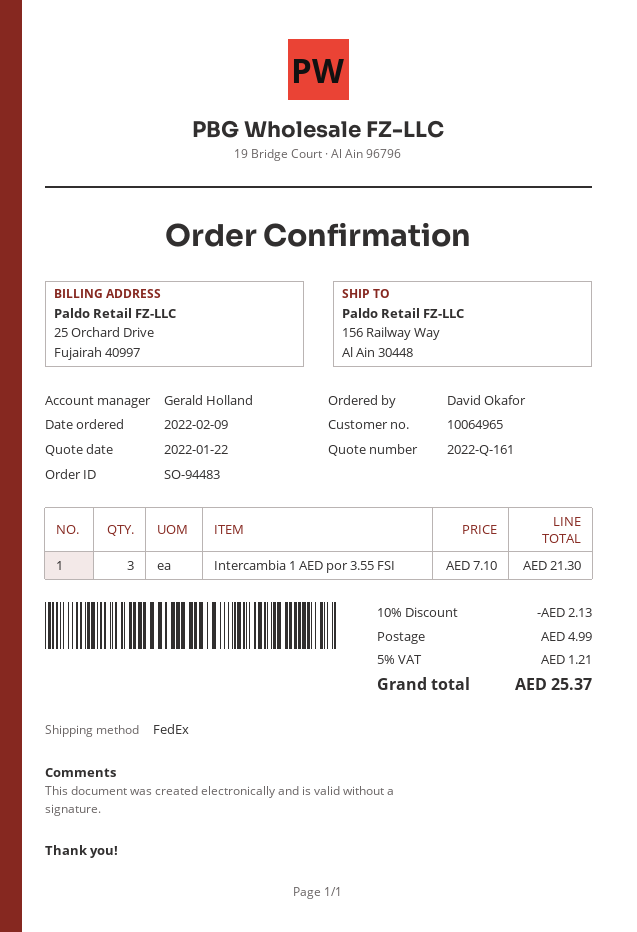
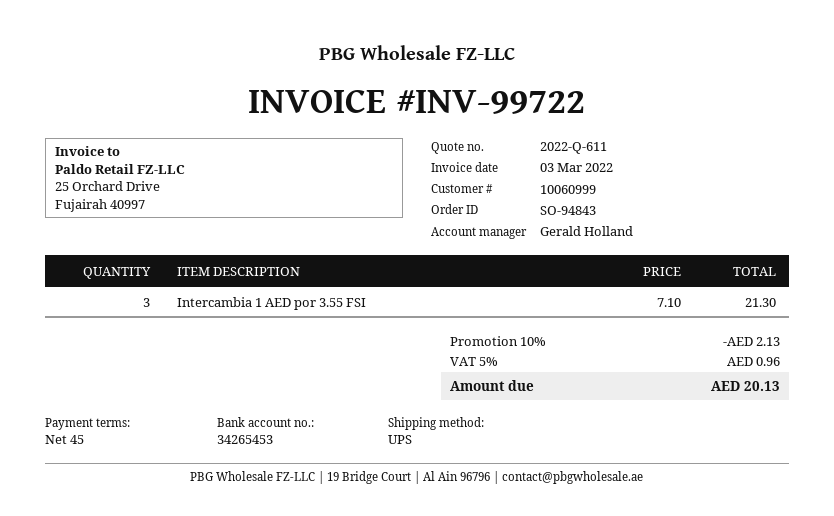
quote number: 2022-Q-161 -> 2022-Q-611
order number: SO-94483 -> SO-94843
customer number: 10064965 -> 10060999
shipping method: FedEx -> UPS
shipping: 4.99 -> none
tax: 5% = 1.21 -> 5% = 0.96
total: 25.37 -> 20.13

